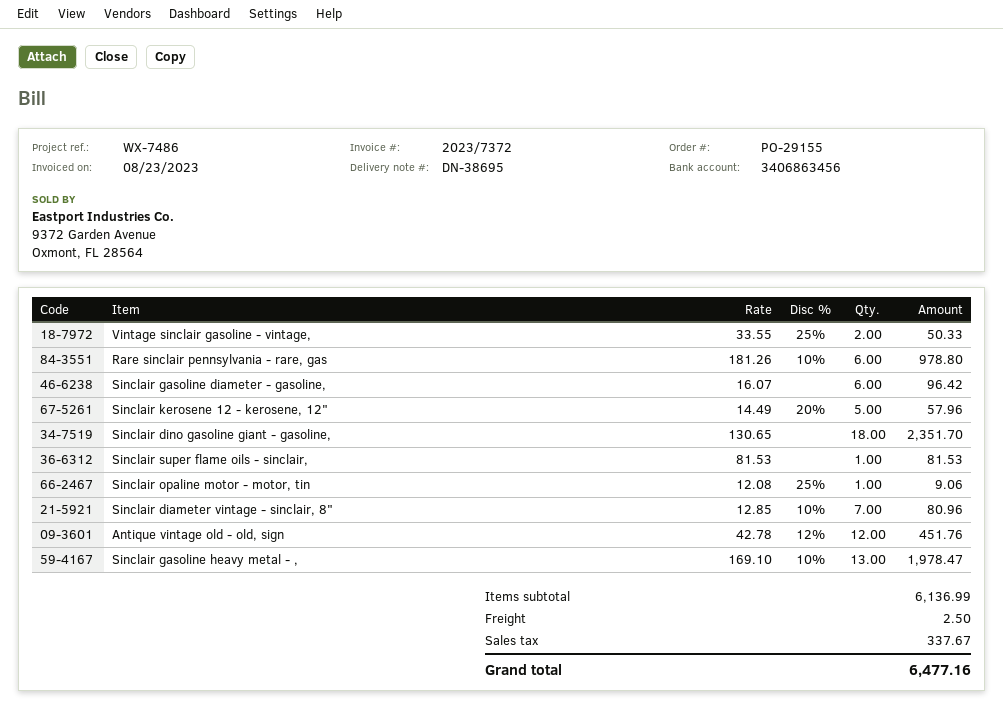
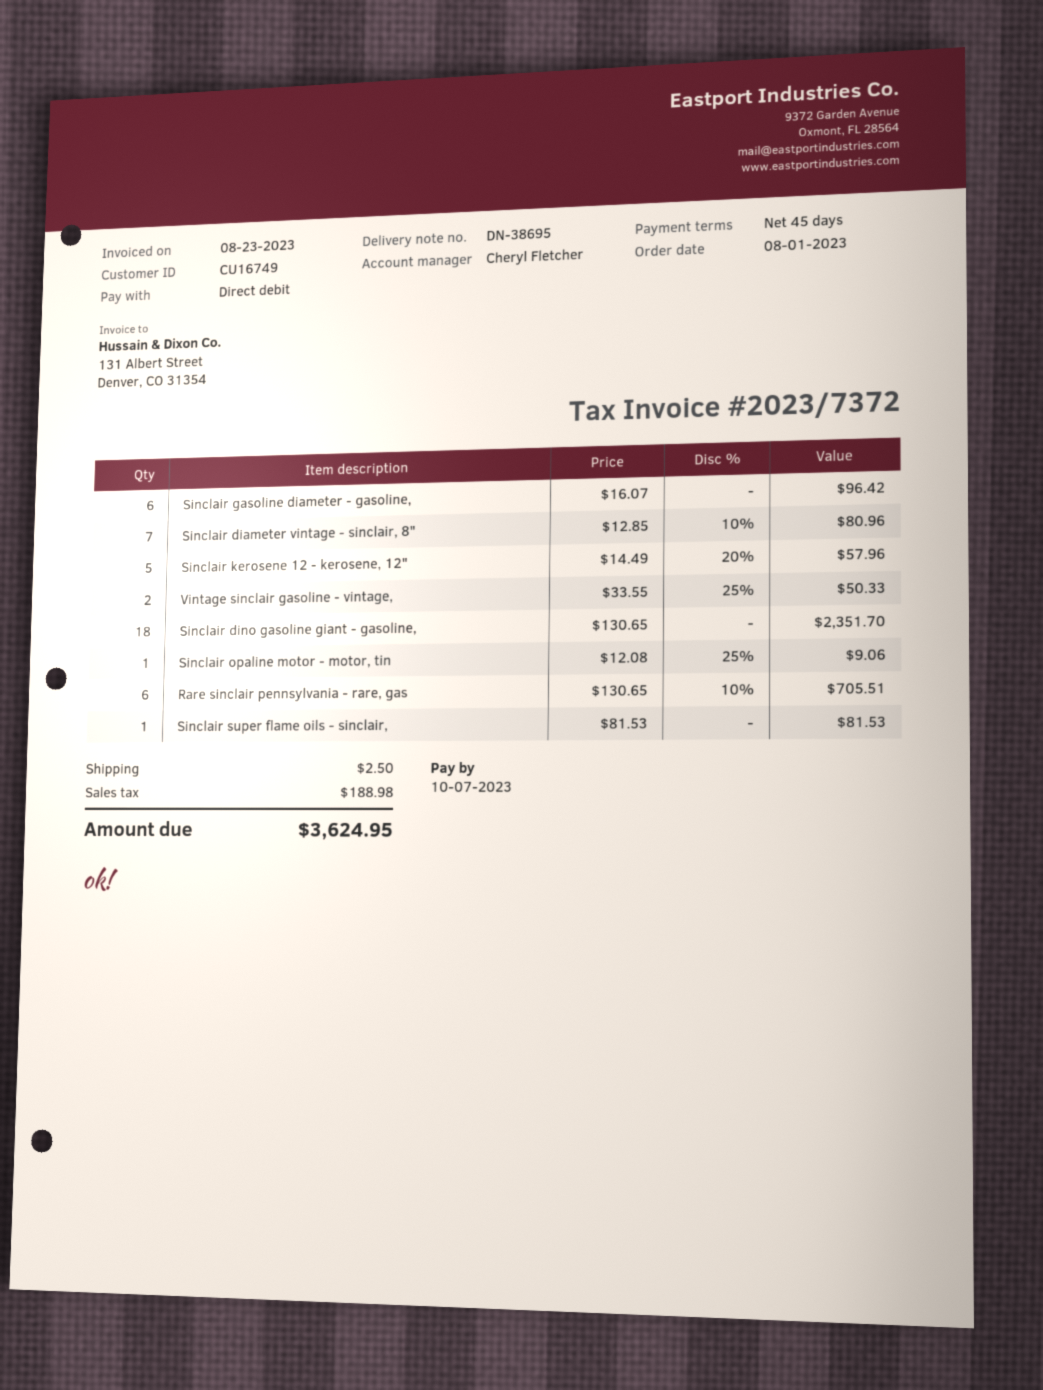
Rare sinclair pennsylvania - rare, gas: 6 x 181.26 - 10% = 978.80 -> 6 x 130.65 - 10% = 705.51
Antique vintage old - old, sign: 12 x 42.78 - 12% = 451.76 -> none
Sinclair gasoline heavy metal - ,: 13 x 169.10 - 10% = 1978.47 -> none
tax: 337.67 -> 188.98
total: 6477.16 -> 3624.95

